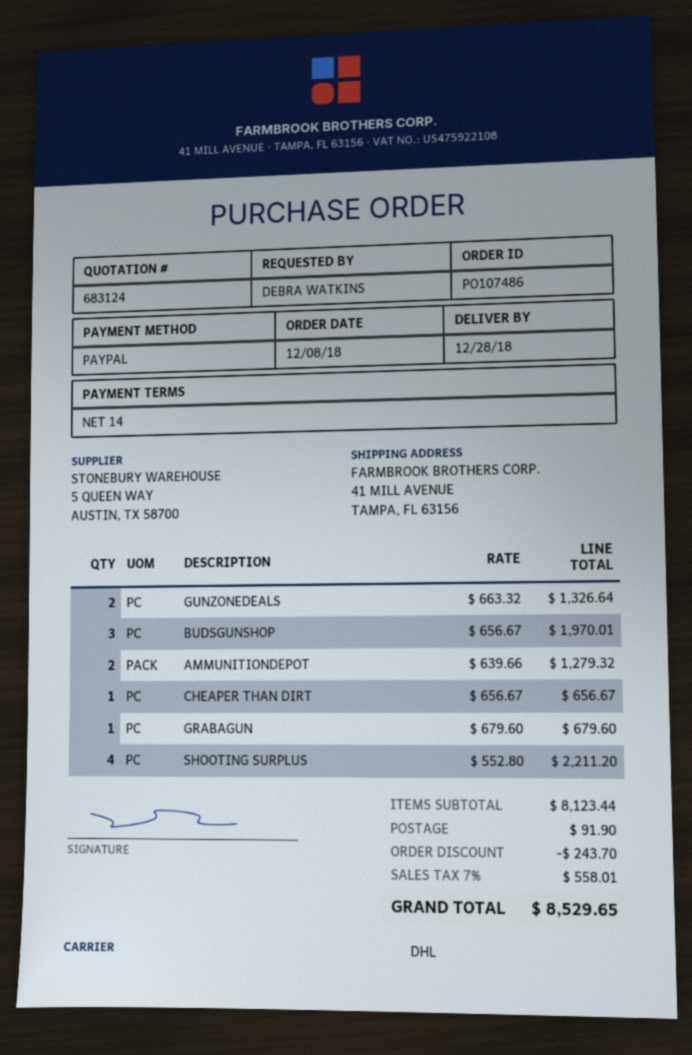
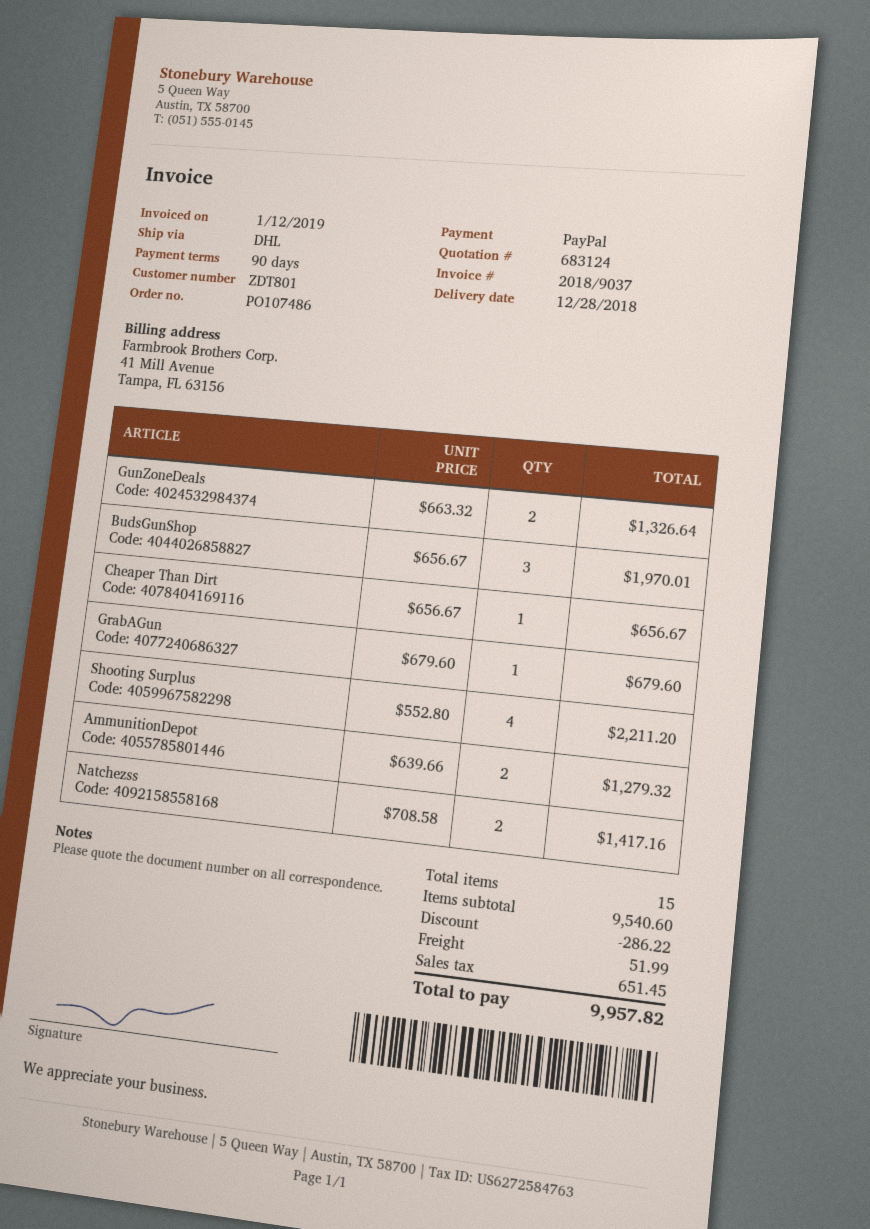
payment terms: 14 days -> 90 days
Natchezss: none -> 2 x 708.58 = 1417.16
subtotal: 8123.44 -> 9540.60
discount: 243.70 -> 286.22
shipping: 91.90 -> 51.99
tax: 558.01 -> 651.45
total: 8529.65 -> 9957.82

